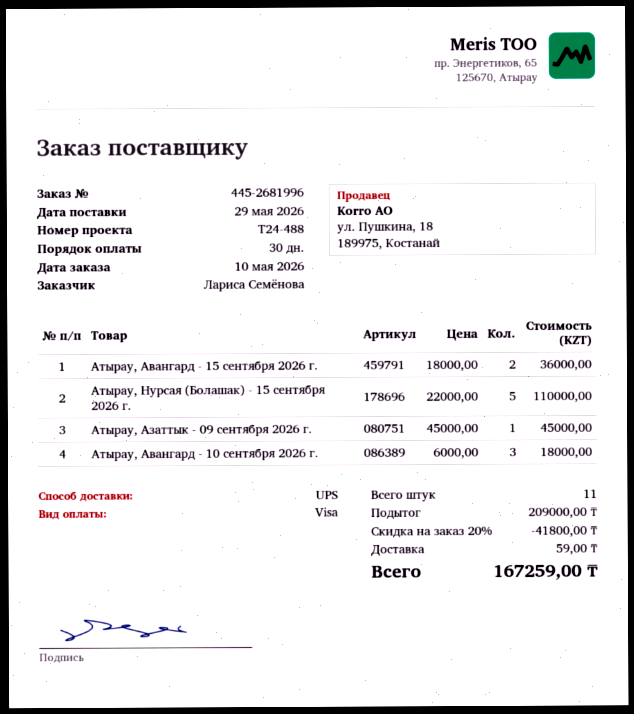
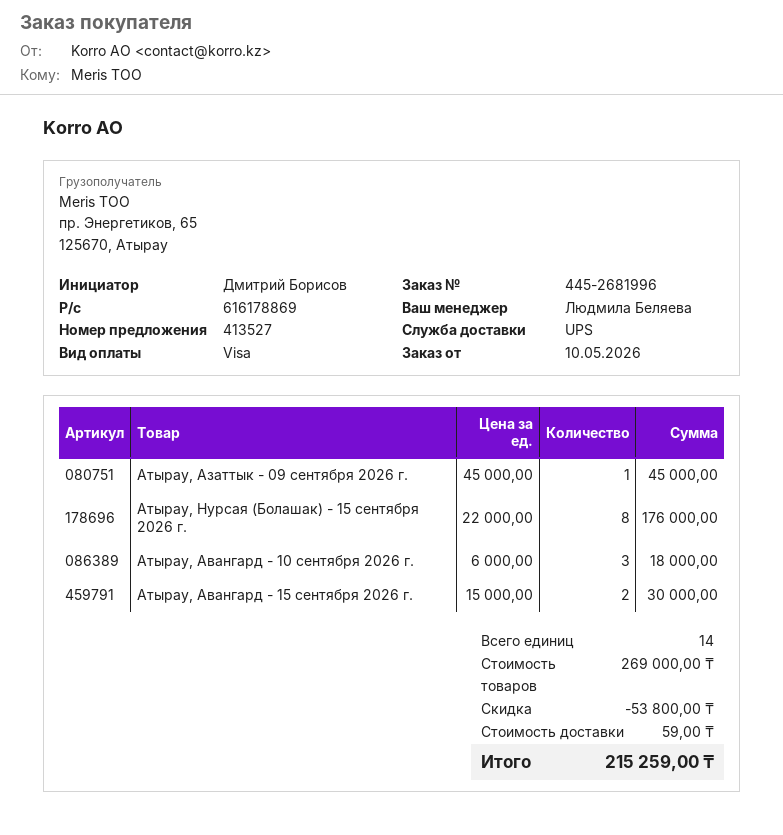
ordered by: Лариса Семёнова -> Дмитрий Борисов
Атырау, Авангард - 15 сентября 2026 г.: 2 x 18000.00 = 36000.00 -> 2 x 15000.00 = 30000.00
Атырау, Нурсая (Болашак) - 15 сентября 2026 г.: 5 x 22000.00 = 110000.00 -> 8 x 22000.00 = 176000.00
total quantity: 11 -> 14
subtotal: 209000.00 -> 269000.00
discount: 41800.00 -> 53800.00
total: 167259.00 -> 215259.00

